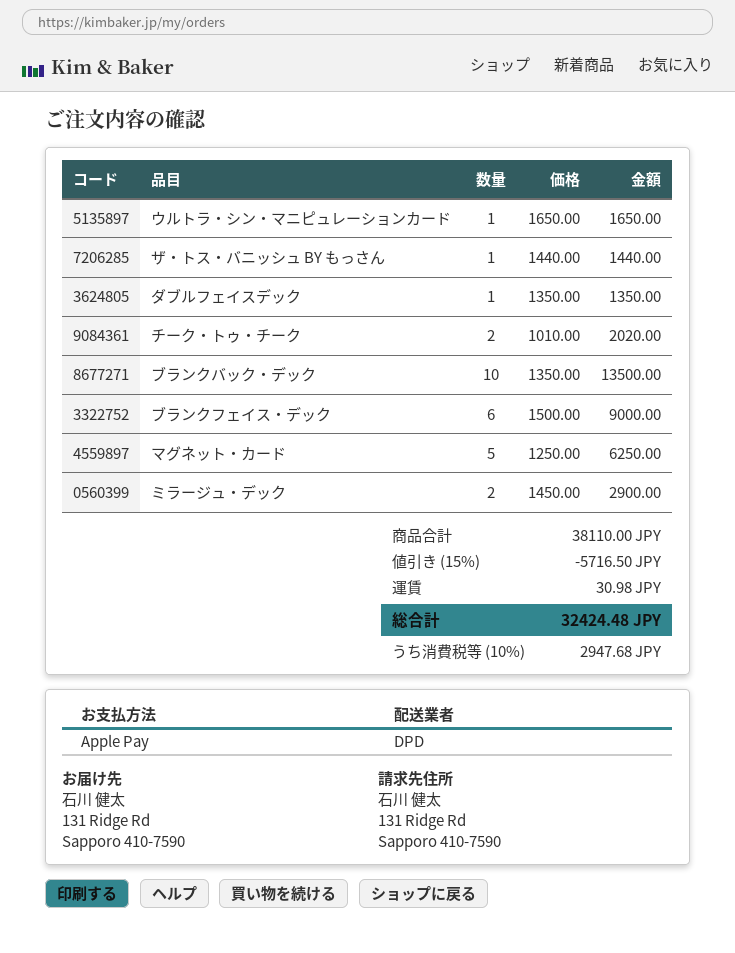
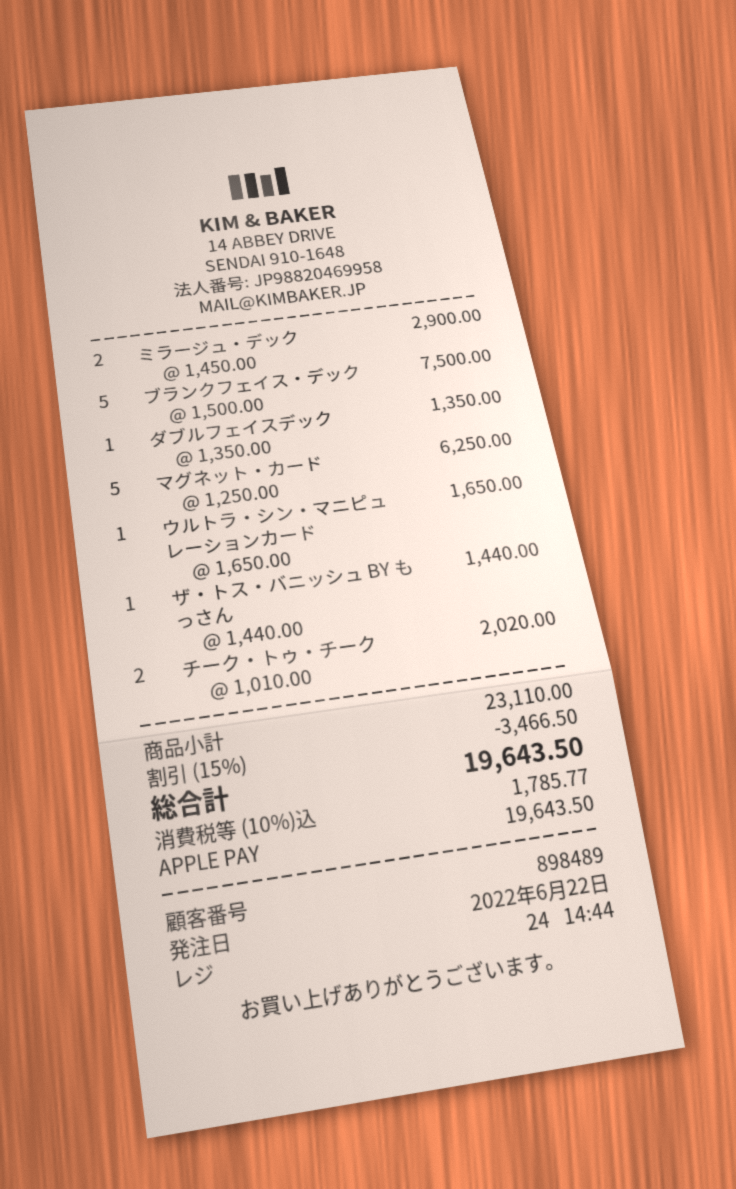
ブランクバック・デック: 10 x 1350.00 = 13500.00 -> none
ブランクフェイス・デック: 6 x 1500.00 = 9000.00 -> 5 x 1500.00 = 7500.00
subtotal: 38110.00 -> 23110.00
discount: 15% = 5716.50 -> 15% = 3466.50
shipping: 30.98 -> none
tax: 10% = 2947.68 -> 10% = 1785.77
total: 32424.48 -> 19643.50

